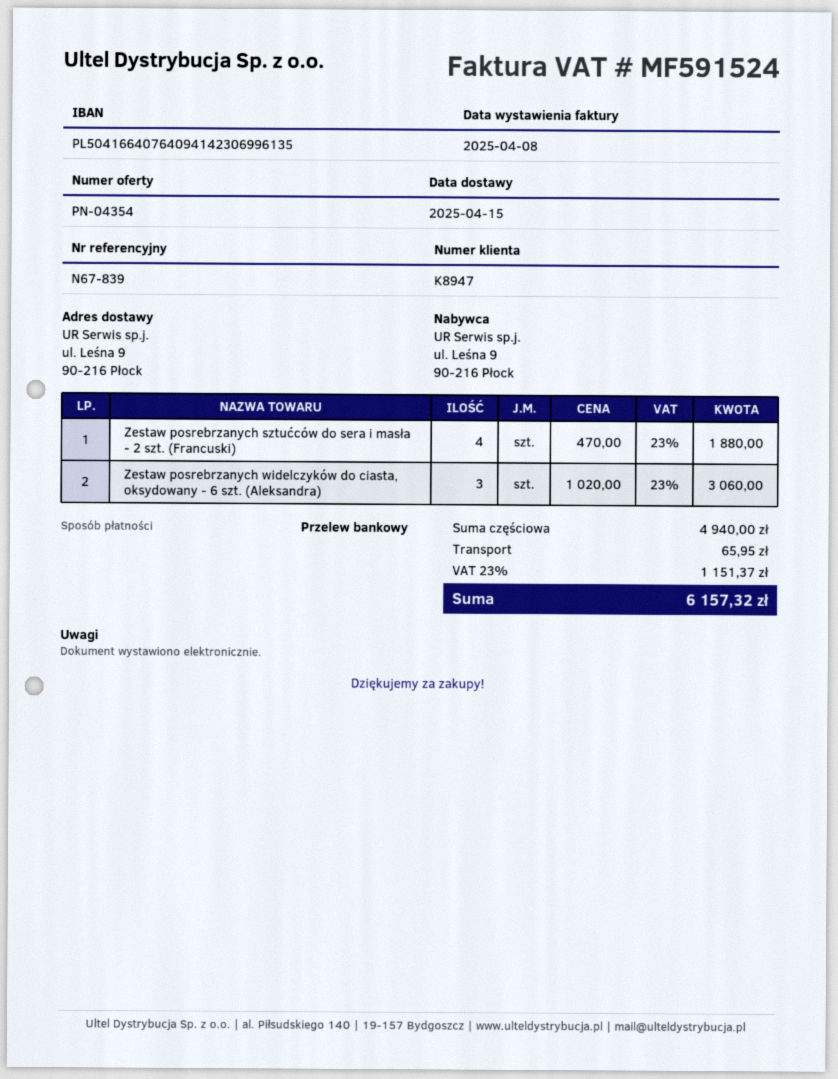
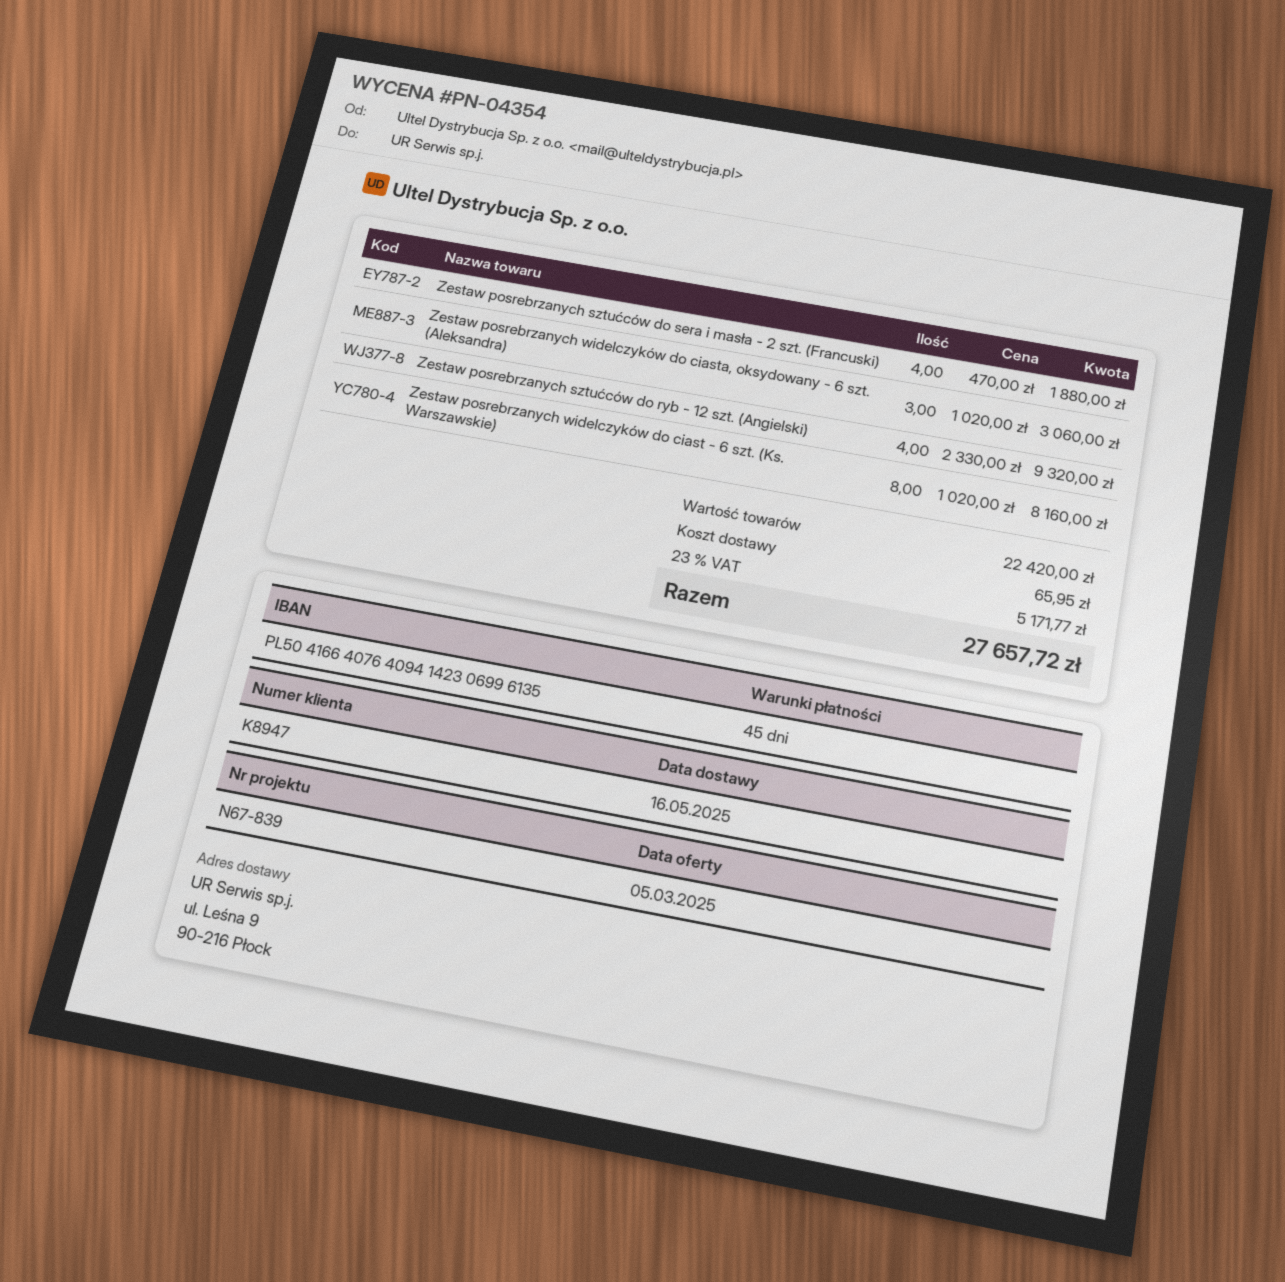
delivery date: 2025-04-15 -> 2025-05-16
Zestaw posrebrzanych sztućców do ryb - 12 szt. (Angielski): none -> 4 x 2330.00 = 9320.00
Zestaw posrebrzanych widelczyków do ciast - 6 szt. (Ks. Warszawskie): none -> 8 x 1020.00 = 8160.00
subtotal: 4940.00 -> 22420.00
tax: 23% = 1151.37 -> 23% = 5171.77
total: 6157.32 -> 27657.72

